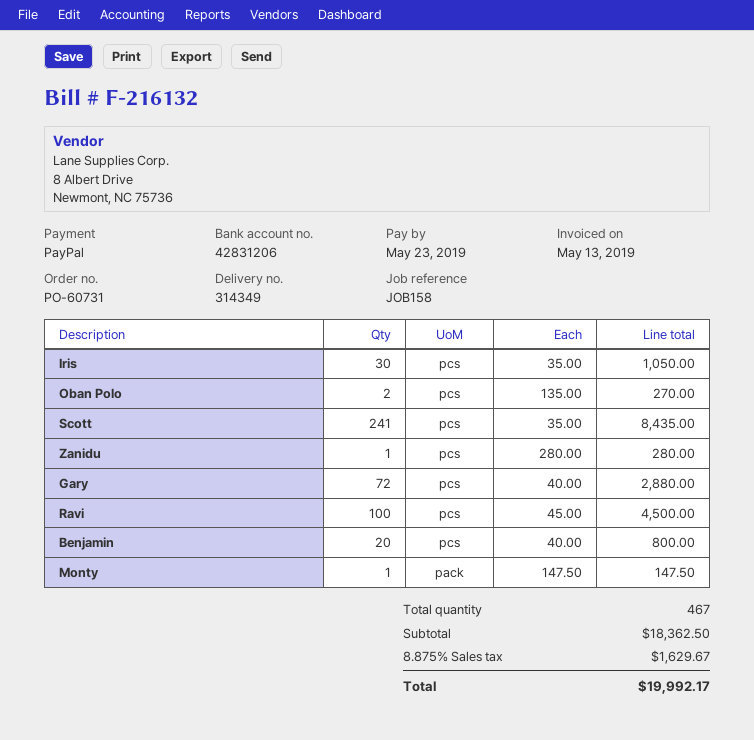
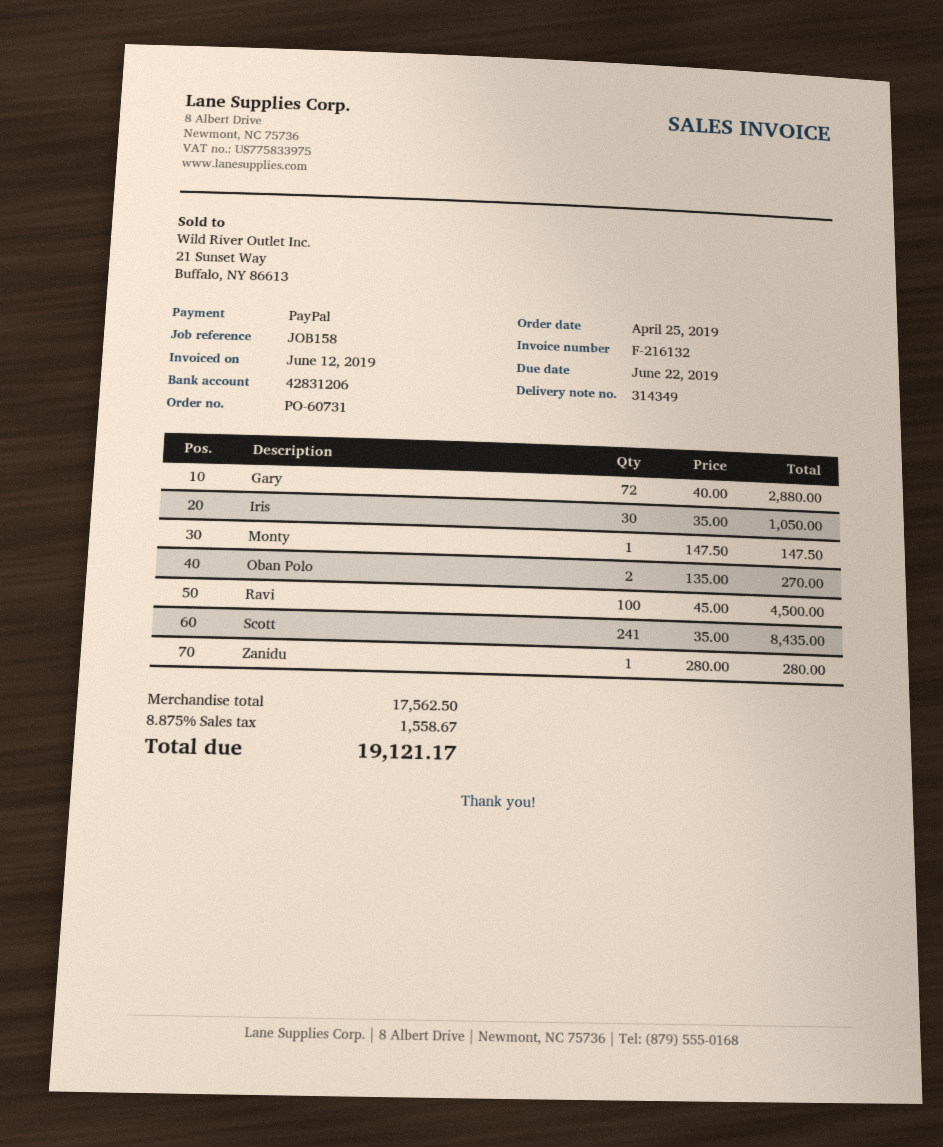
invoice date: 2019-05-13 -> 2019-06-12
due date: 2019-05-23 -> 2019-06-22
Benjamin: 20 x 40.00 = 800.00 -> none
subtotal: 18362.50 -> 17562.50
tax: 8.875% = 1629.67 -> 8.875% = 1558.67
total: 19992.17 -> 19121.17

